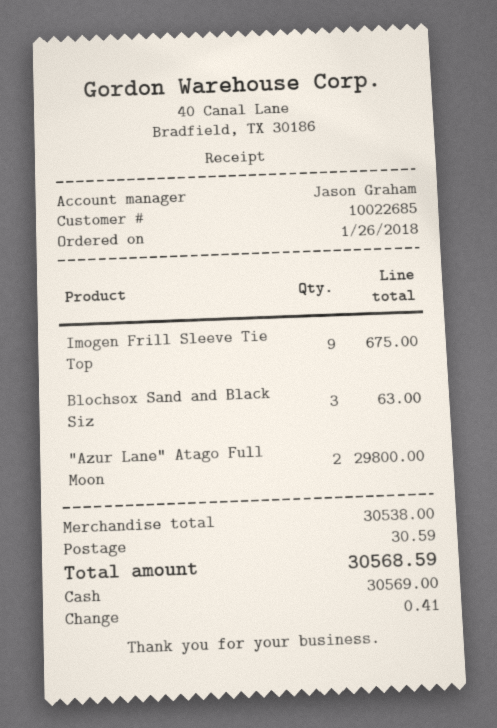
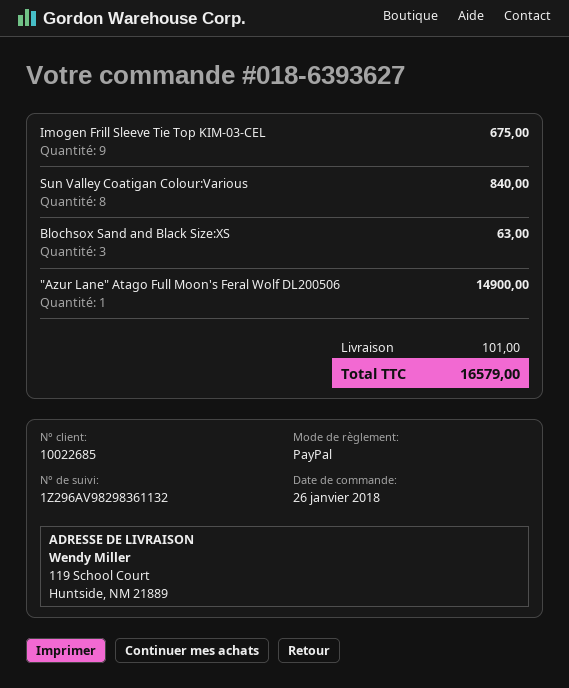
payment method: cash -> PayPal
"Azur Lane" Atago Full Moon: 2 for 29800.00 -> 1 for 14900.00
Sun Valley Coatigan Colour:Various: none -> 8 for 840.00
shipping: 30.59 -> 101.00
total: 30568.59 -> 16579.00

